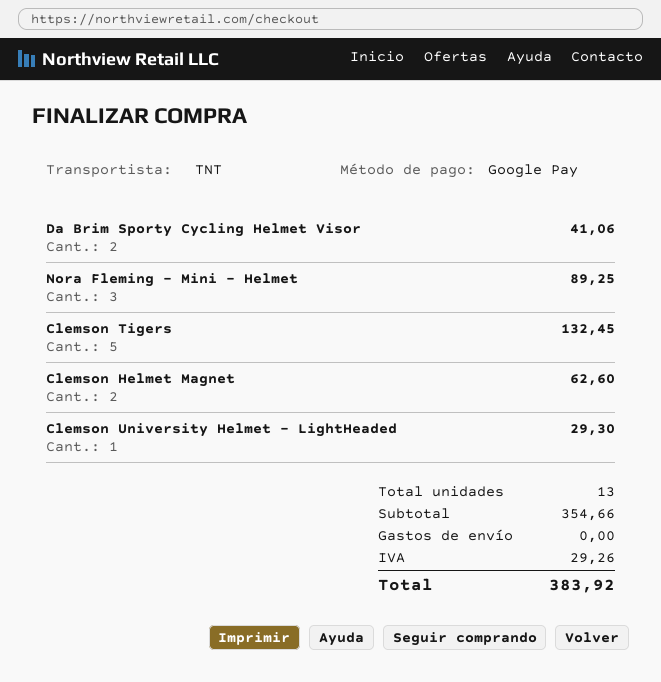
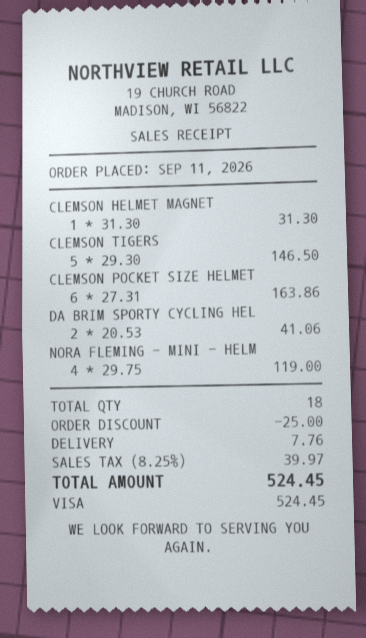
payment method: Google Pay -> Visa
Nora Fleming - Mini - Helmet: 3 for 89.25 -> 4 for 119.00
Clemson Tigers: 5 for 132.45 -> 5 for 146.50
Clemson Helmet Magnet: 2 for 62.60 -> 1 for 31.30
Clemson University Helmet – LightHeaded: 1 for 29.30 -> none
CLEMSON POCKET SIZE HELMET: none -> 6 for 163.86
total quantity: 13 -> 18
discount: none -> 25.00
shipping: 0.00 -> 7.76
tax: 29.26 -> 39.97
total: 383.92 -> 524.45

